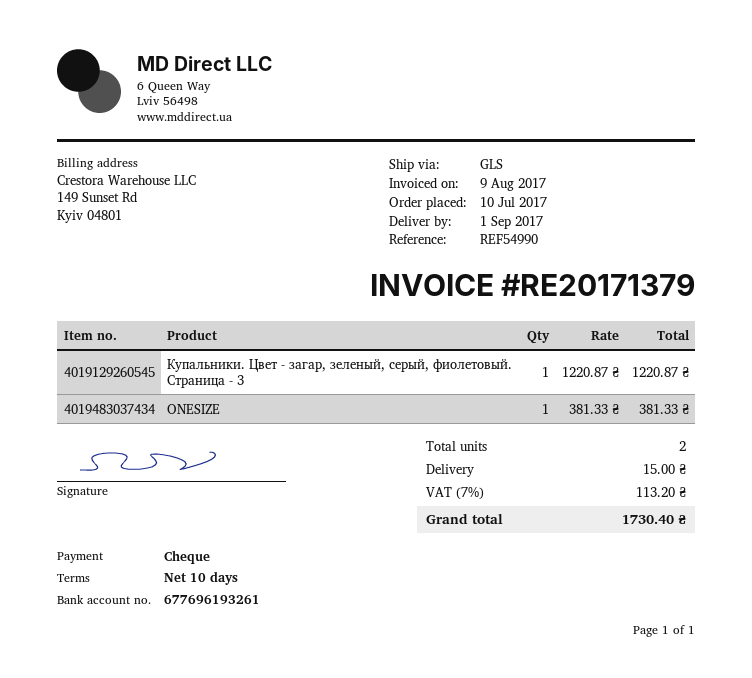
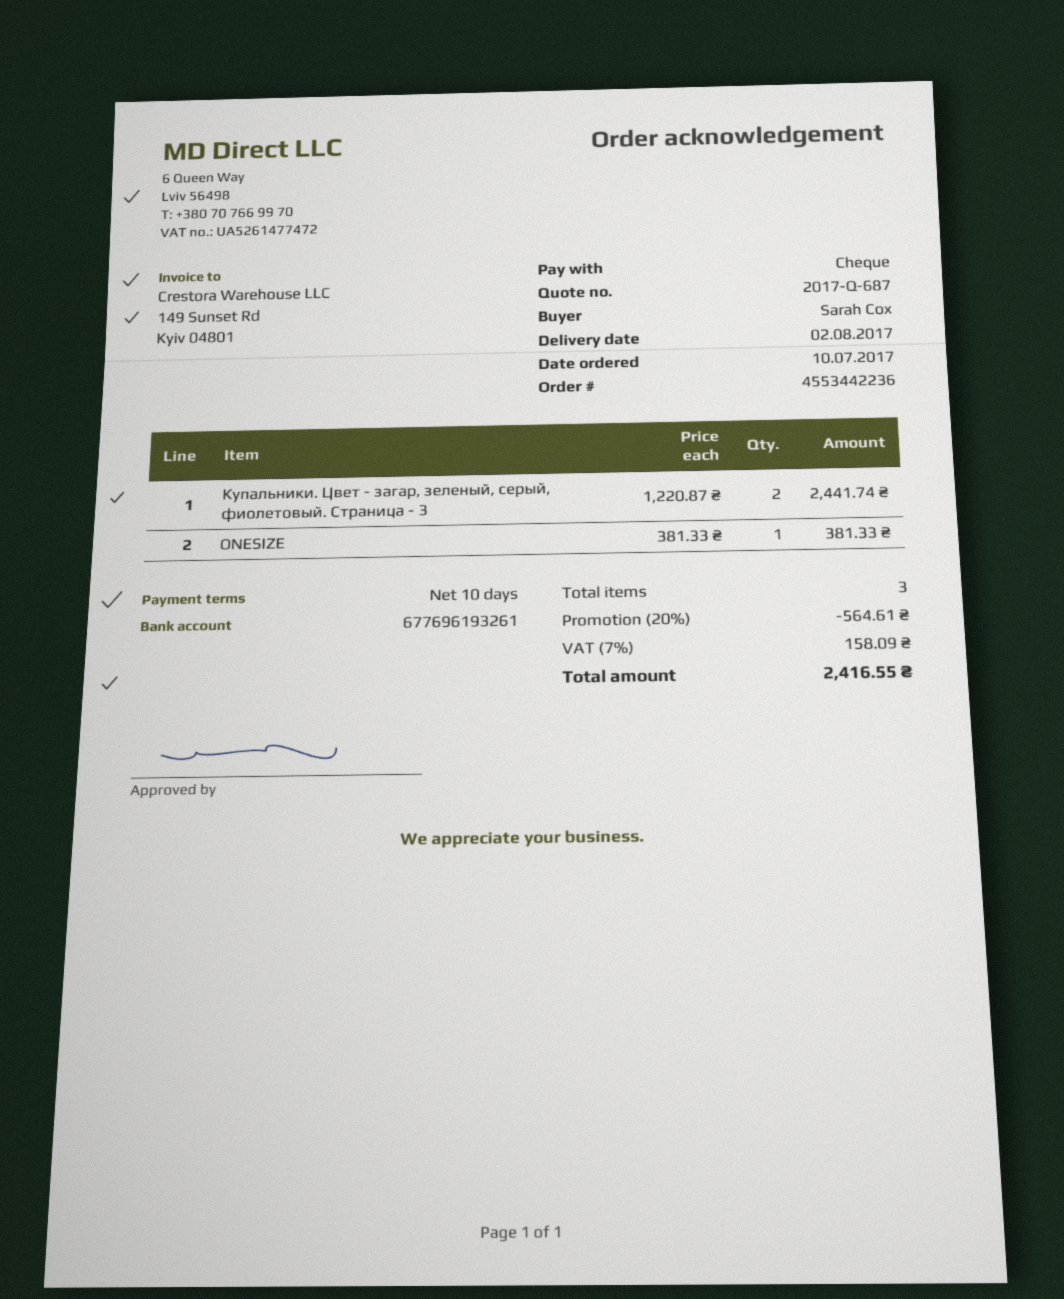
delivery date: 2017-09-01 -> 2017-08-02
Купальники. Цвет - загар, зеленый, серый, фиолетовый. Страница - 3: 1 x 1220.87 = 1220.87 -> 2 x 1220.87 = 2441.74
total quantity: 2 -> 3
discount: none -> 20% = 564.61
shipping: 15.00 -> none
tax: 7% = 113.20 -> 7% = 158.09
total: 1730.40 -> 2416.55

